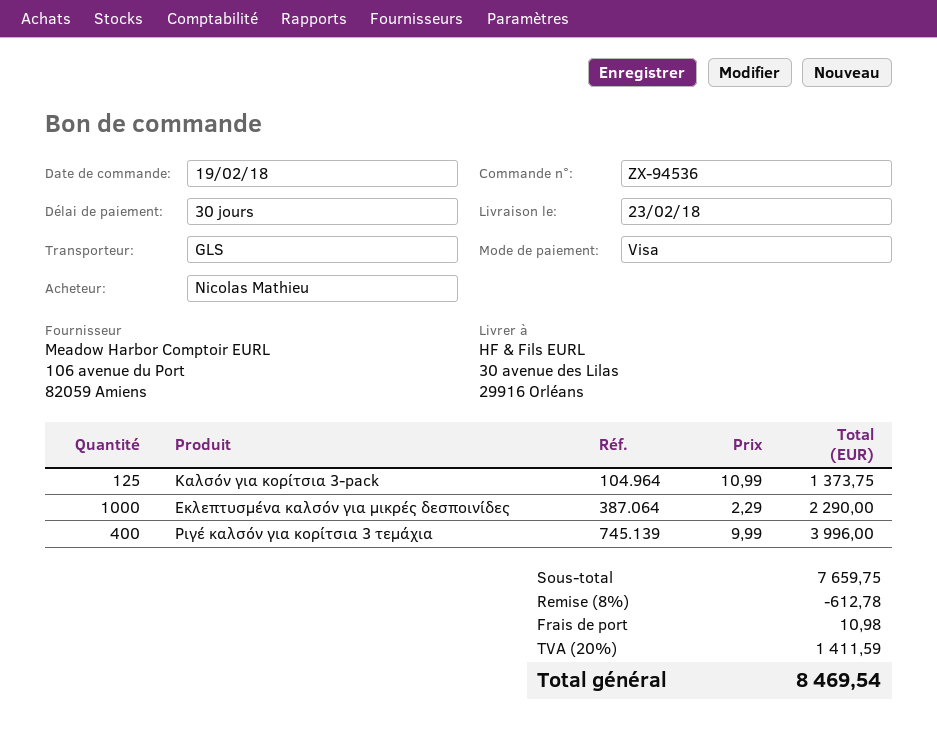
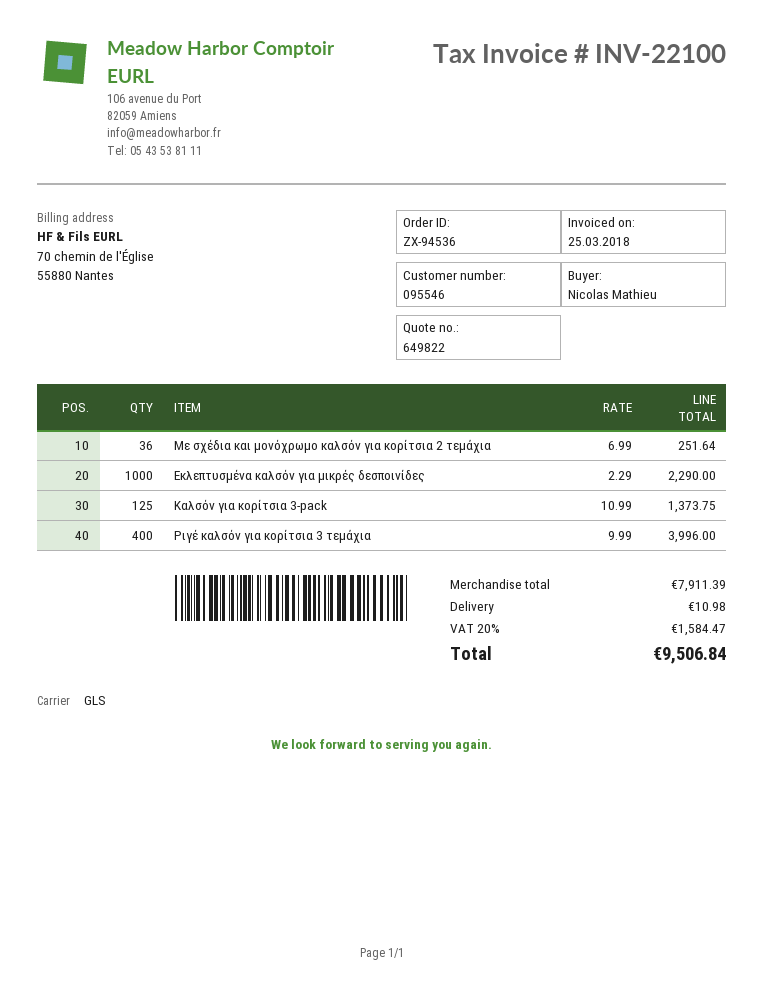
Με σχέδια και μονόχρωμο καλσόν για κορίτσια 2 τεμάχια: none -> 36 x 6.99 = 251.64
subtotal: 7659.75 -> 7911.39
discount: 8% = 612.78 -> none
tax: 20% = 1411.59 -> 20% = 1584.47
total: 8469.54 -> 9506.84

